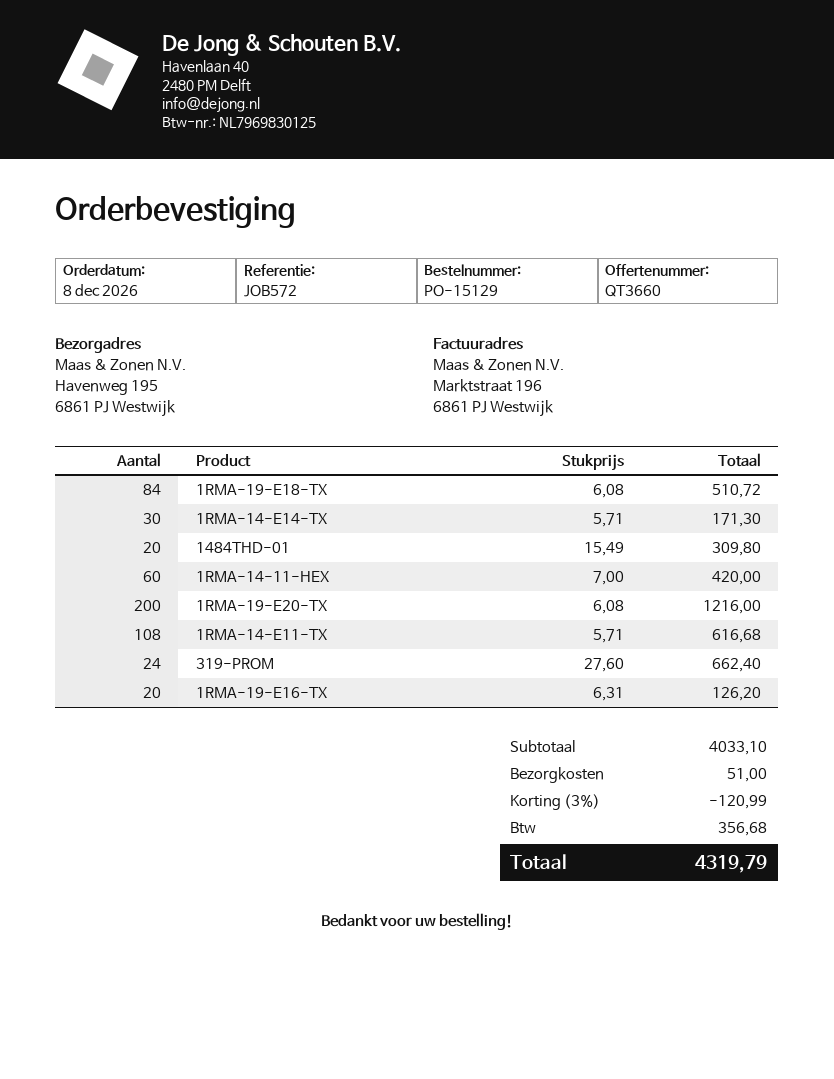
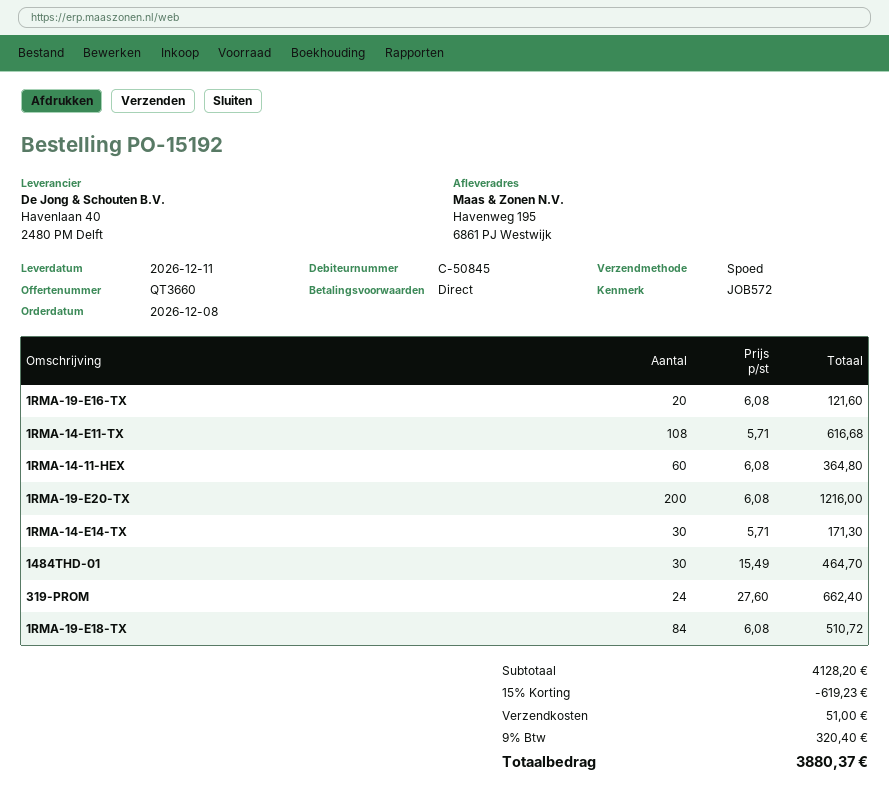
order number: PO-15129 -> PO-15192
1484THD-01: 20 x 15.49 = 309.80 -> 30 x 15.49 = 464.70
1RMA-14-11-HEX: 60 x 7.00 = 420.00 -> 60 x 6.08 = 364.80
1RMA-19-E16-TX: 20 x 6.31 = 126.20 -> 20 x 6.08 = 121.60
subtotal: 4033.10 -> 4128.20
discount: 3% = 120.99 -> 15% = 619.23
tax: 356.68 -> 320.40
total: 4319.79 -> 3880.37

